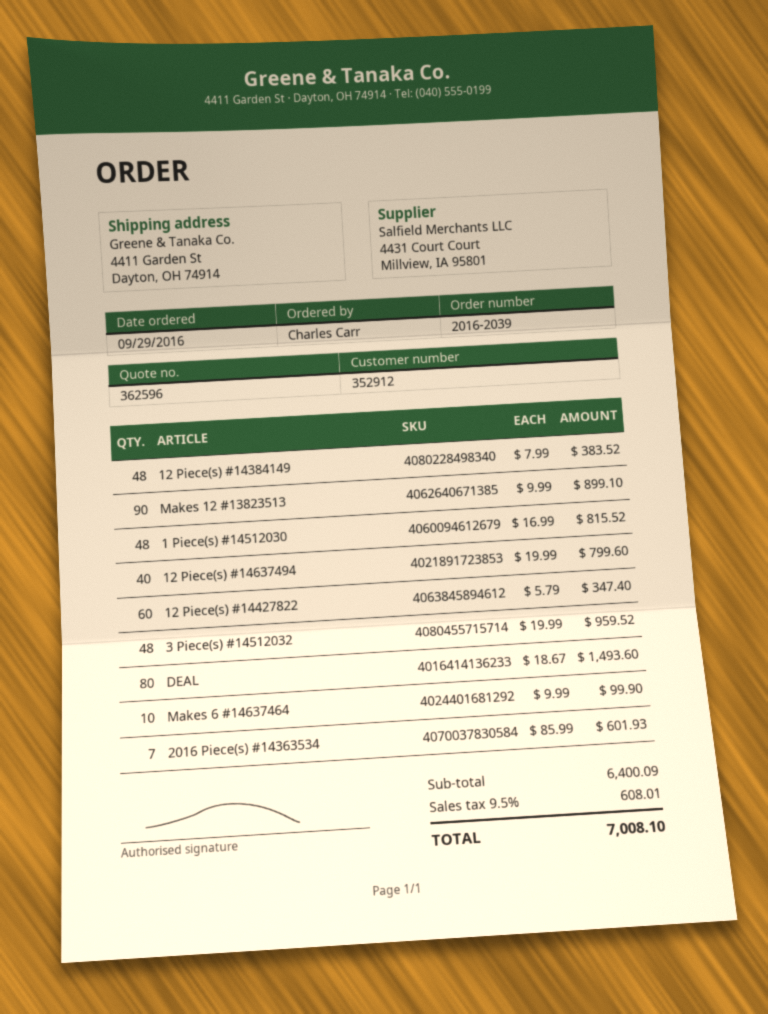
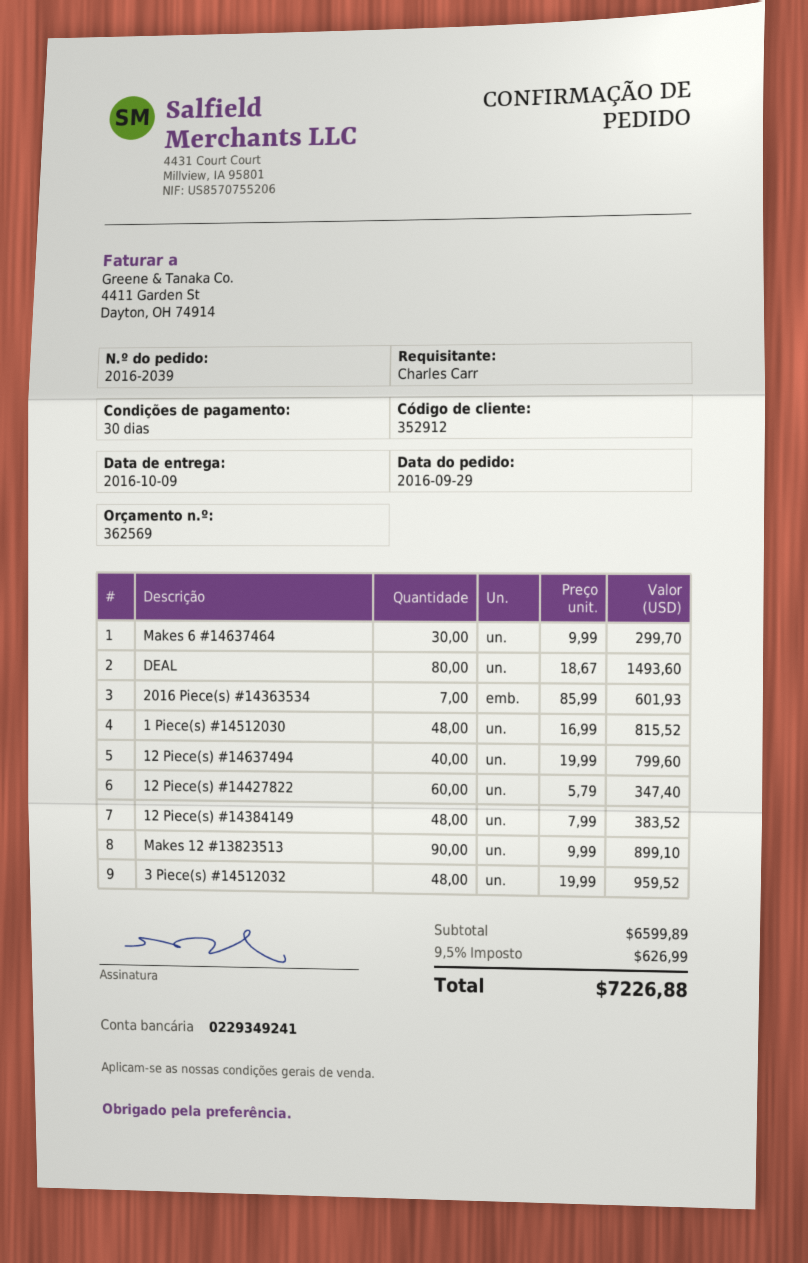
quote number: 362596 -> 362569
Makes 6 #14637464: 10 x 9.99 = 99.90 -> 30 x 9.99 = 299.70
subtotal: 6400.09 -> 6599.89
tax: 9.5% = 608.01 -> 9.5% = 626.99
total: 7008.10 -> 7226.88

